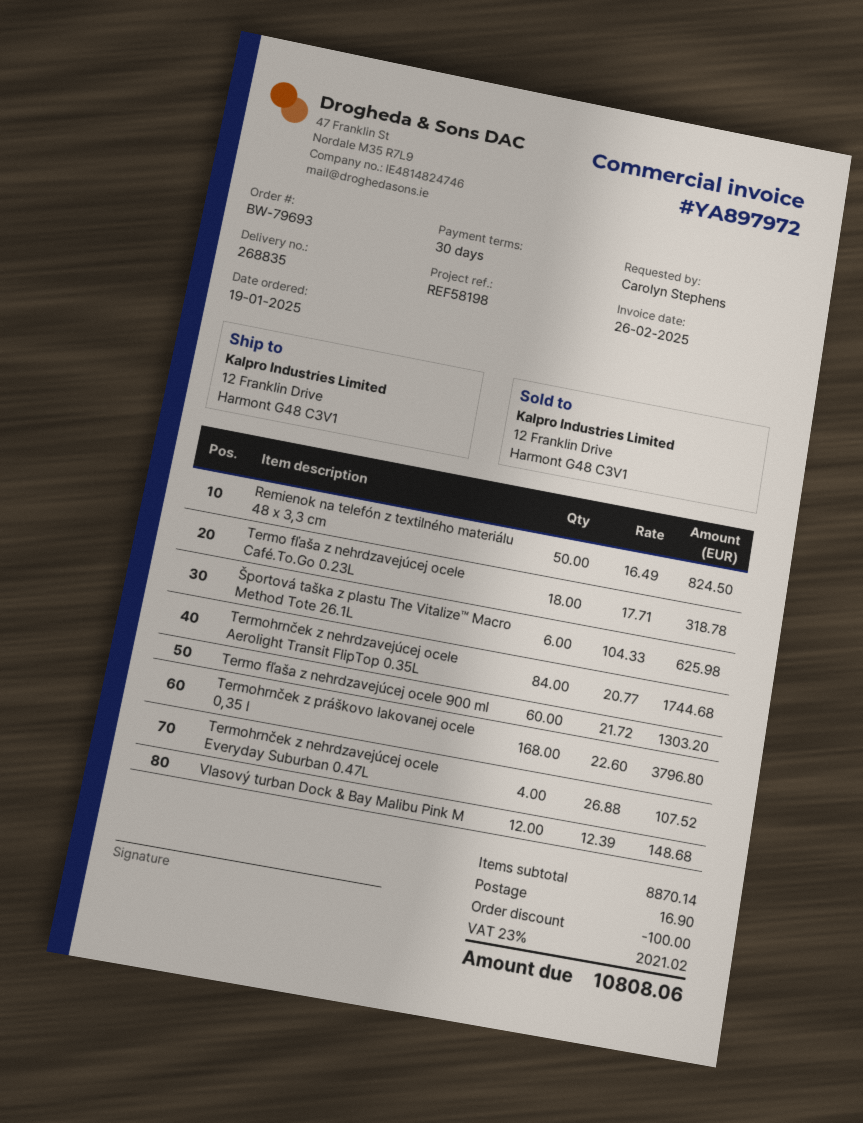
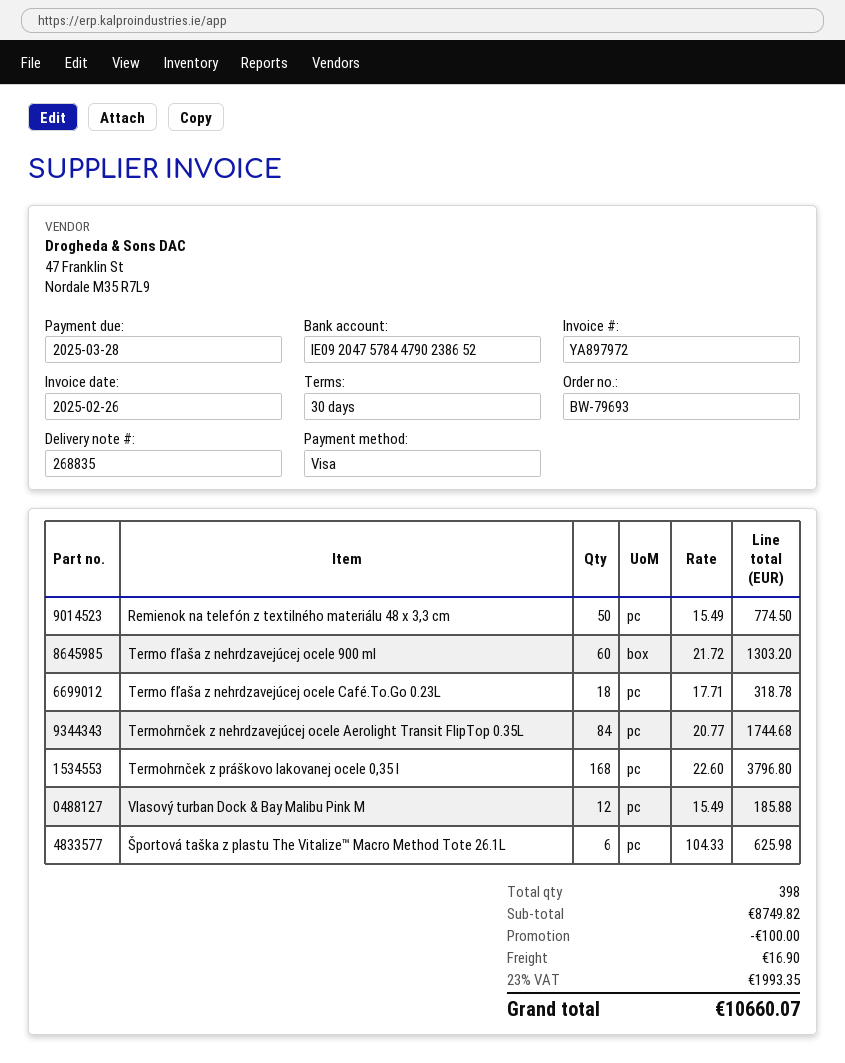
Remienok na telefón z textilného materiálu 48 x 3,3 cm: 50 x 16.49 = 824.50 -> 50 x 15.49 = 774.50
Termohrnček z nehrdzavejúcej ocele Everyday Suburban 0.47L: 4 x 26.88 = 107.52 -> none
Vlasový turban Dock & Bay Malibu Pink M: 12 x 12.39 = 148.68 -> 12 x 15.49 = 185.88
subtotal: 8870.14 -> 8749.82
tax: 23% = 2021.02 -> 23% = 1993.35
total: 10808.06 -> 10660.07

